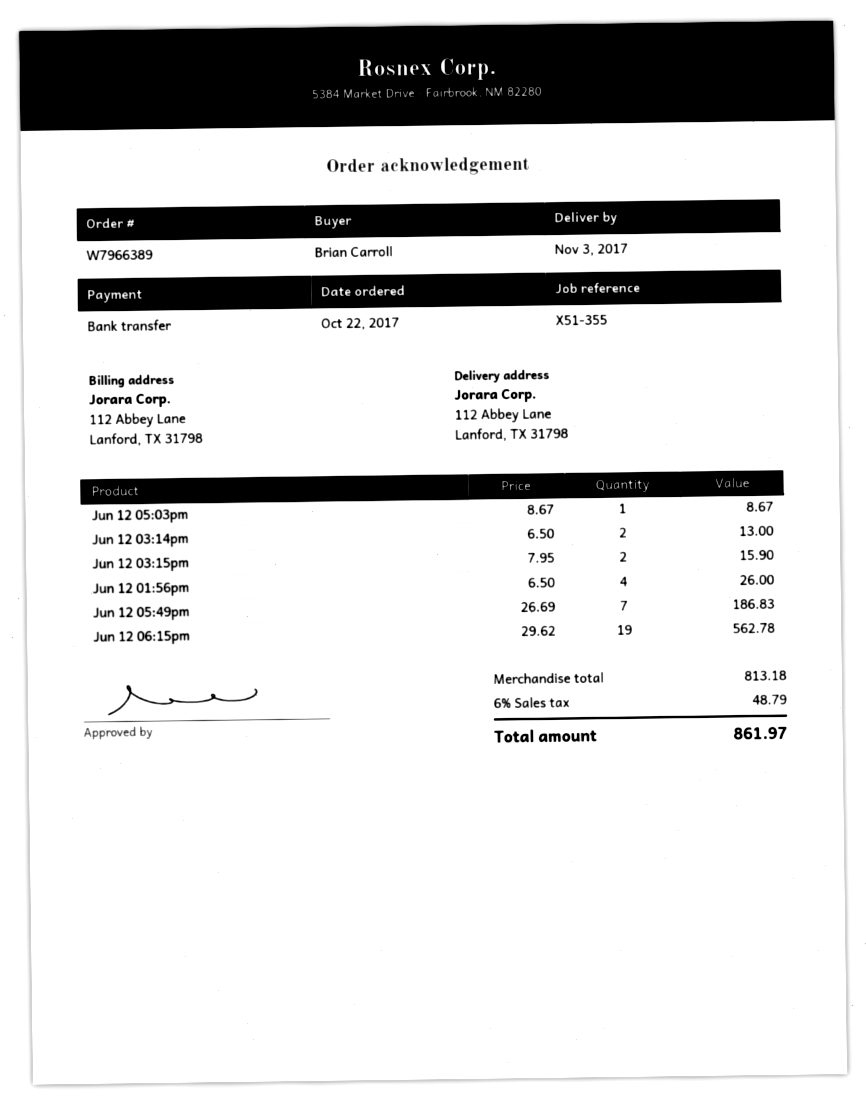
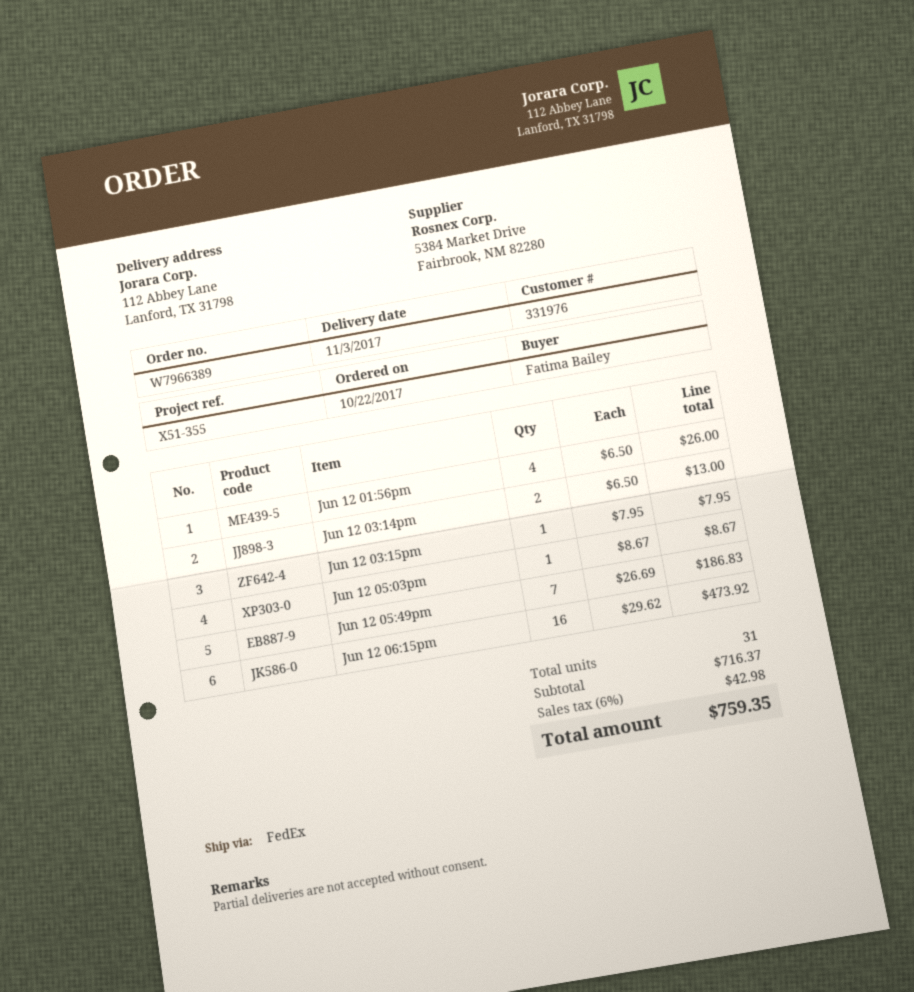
ordered by: Brian Carroll -> Fatima Bailey
Jun 12 03:15pm: 2 x 7.95 = 15.90 -> 1 x 7.95 = 7.95
Jun 12 06:15pm: 19 x 29.62 = 562.78 -> 16 x 29.62 = 473.92
subtotal: 813.18 -> 716.37
tax: 6% = 48.79 -> 6% = 42.98
total: 861.97 -> 759.35

